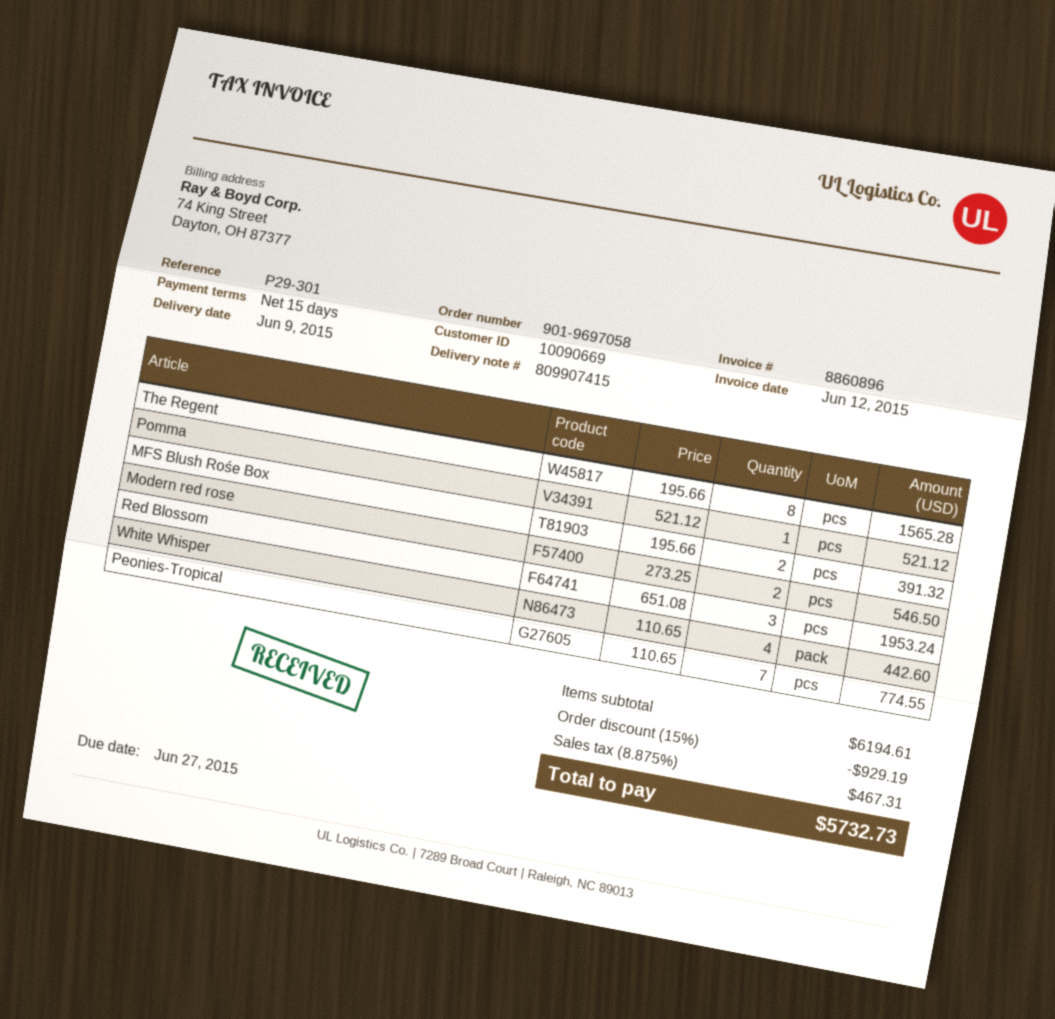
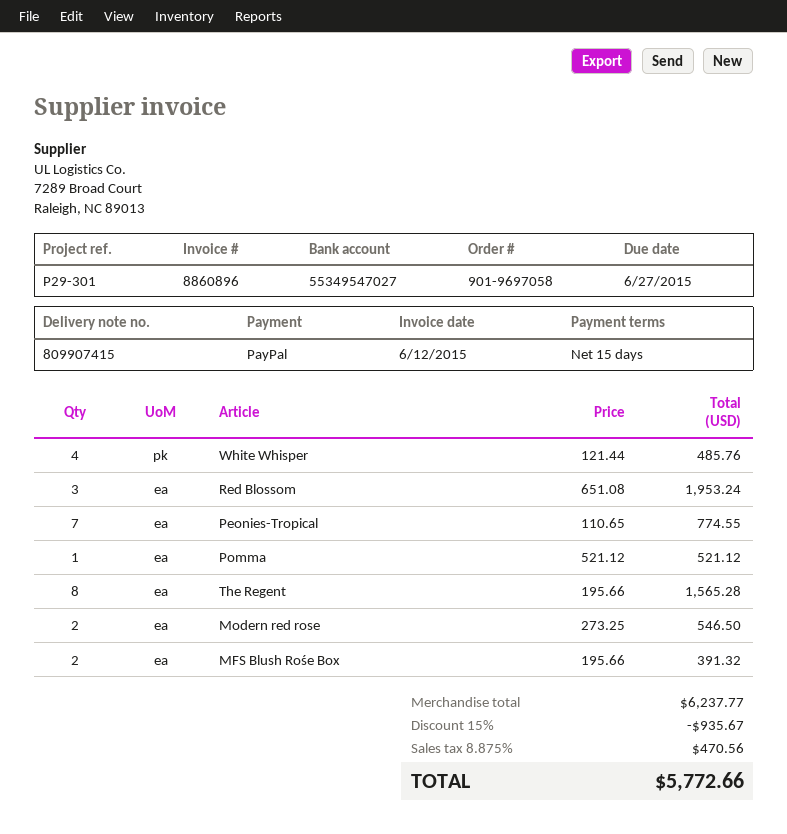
White Whisper: 4 x 110.65 = 442.60 -> 4 x 121.44 = 485.76
subtotal: 6194.61 -> 6237.77
discount: 15% = 929.19 -> 15% = 935.67
tax: 8.875% = 467.31 -> 8.875% = 470.56
total: 5732.73 -> 5772.66

